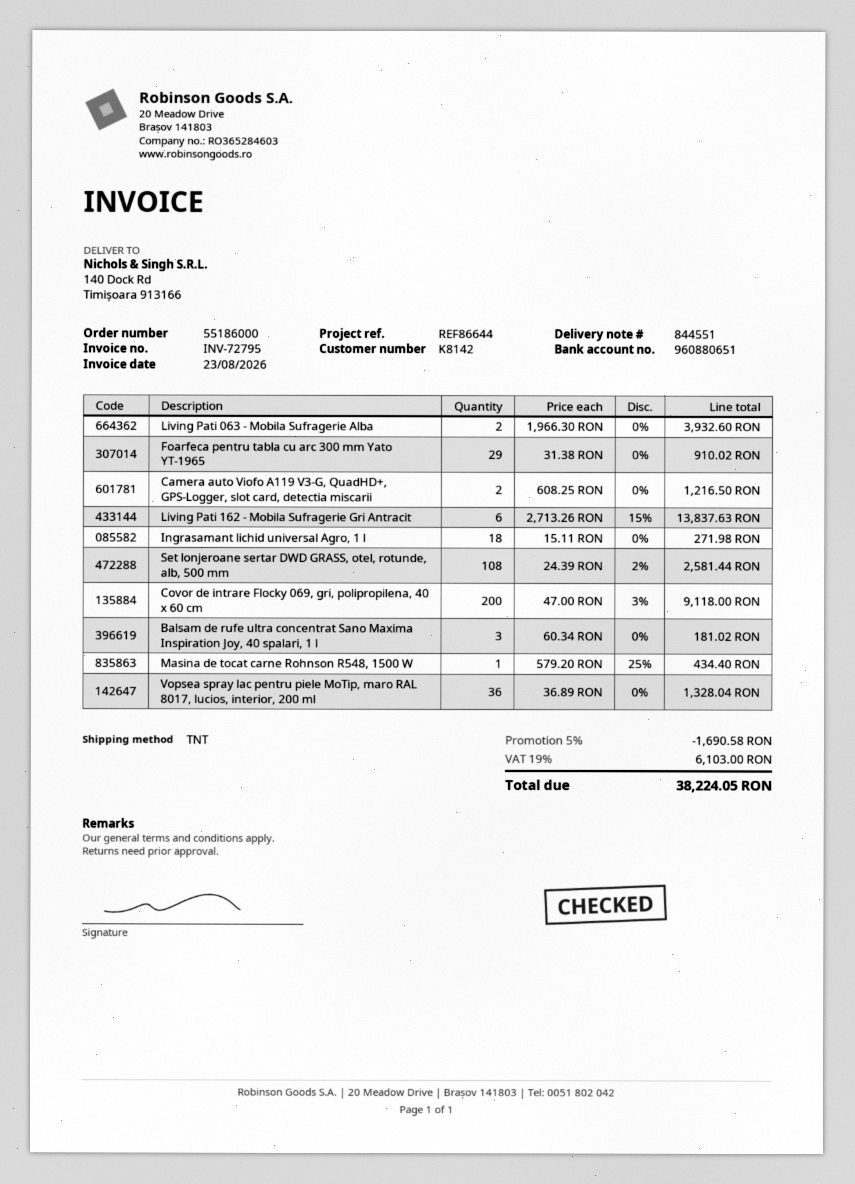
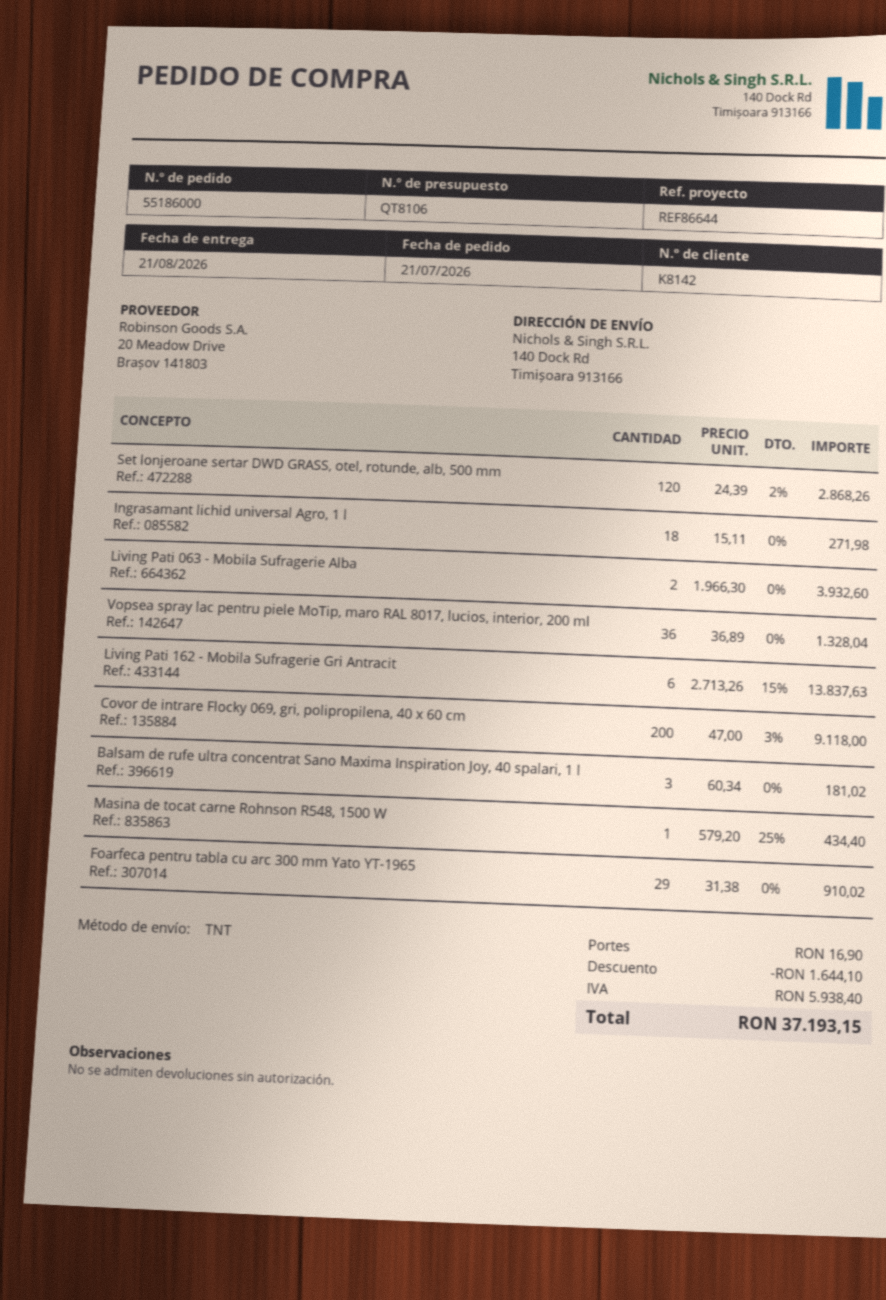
Camera auto Viofo A119 V3-G, QuadHD+, GPS-Logger, slot card, detectia miscarii: 2 x 608.25 = 1216.50 -> none
Set lonjeroane sertar DWD GRASS, otel, rotunde, alb, 500 mm: 108 x 24.39 - 2% = 2581.44 -> 120 x 24.39 - 2% = 2868.26
discount: 1690.58 -> 1644.10
shipping: none -> 16.90
tax: 6103.00 -> 5938.40
total: 38224.05 -> 37193.15

